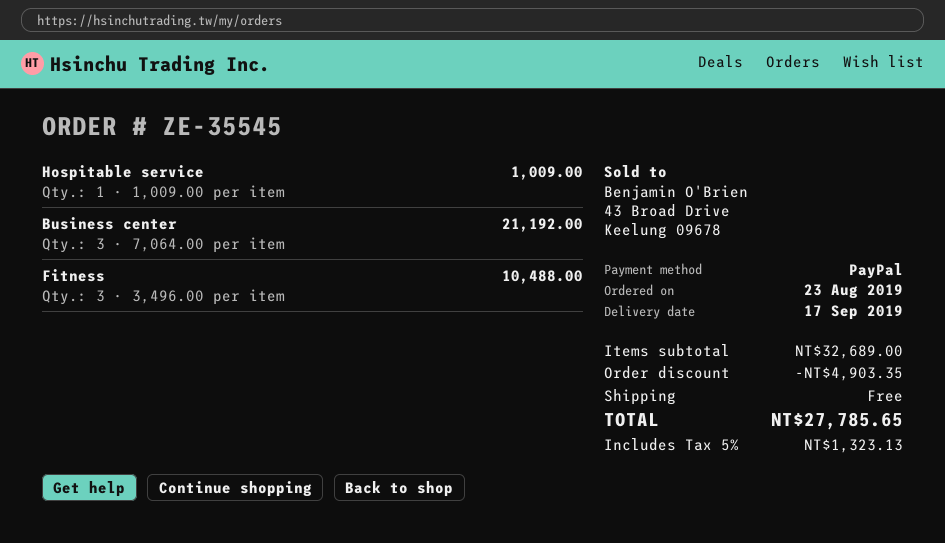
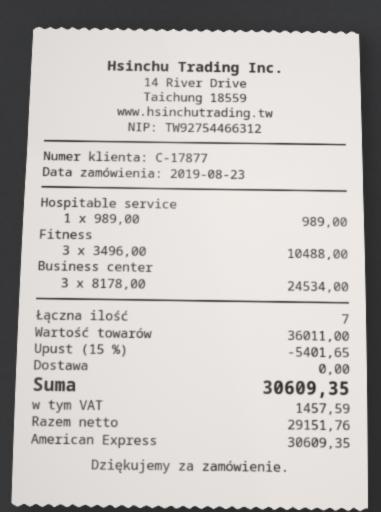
payment method: PayPal -> American Express
Hospitable service: 1 x 1009.00 = 1009.00 -> 1 x 989.00 = 989.00
Business center: 3 x 7064.00 = 21192.00 -> 3 x 8178.00 = 24534.00
subtotal: 32689.00 -> 36011.00
discount: 4903.35 -> 5401.65
tax: 1323.13 -> 1457.59
total: 27785.65 -> 30609.35

